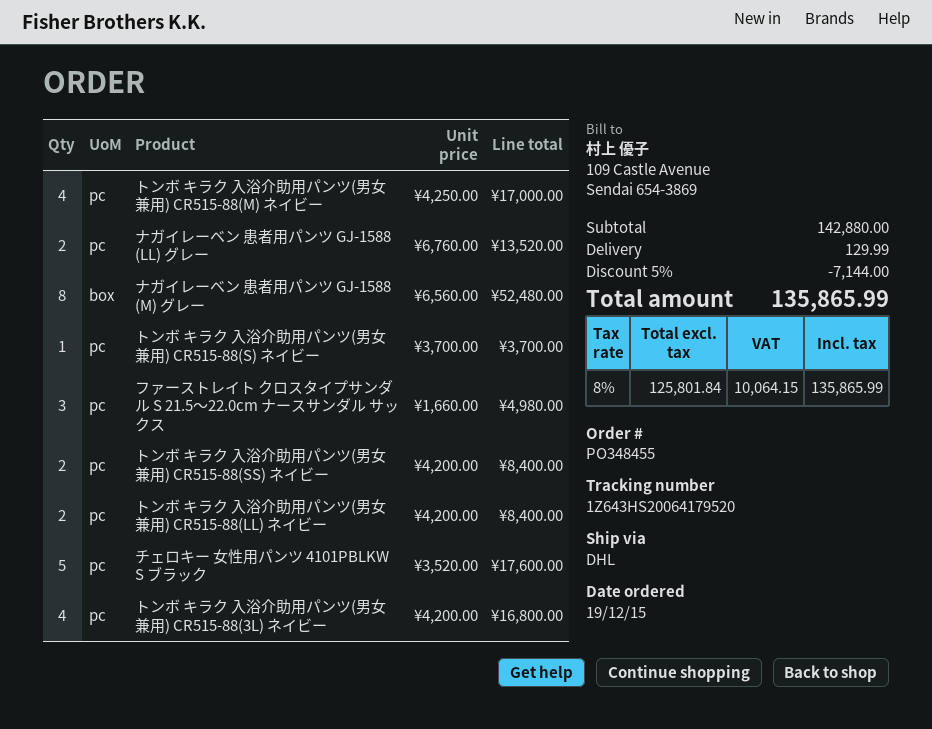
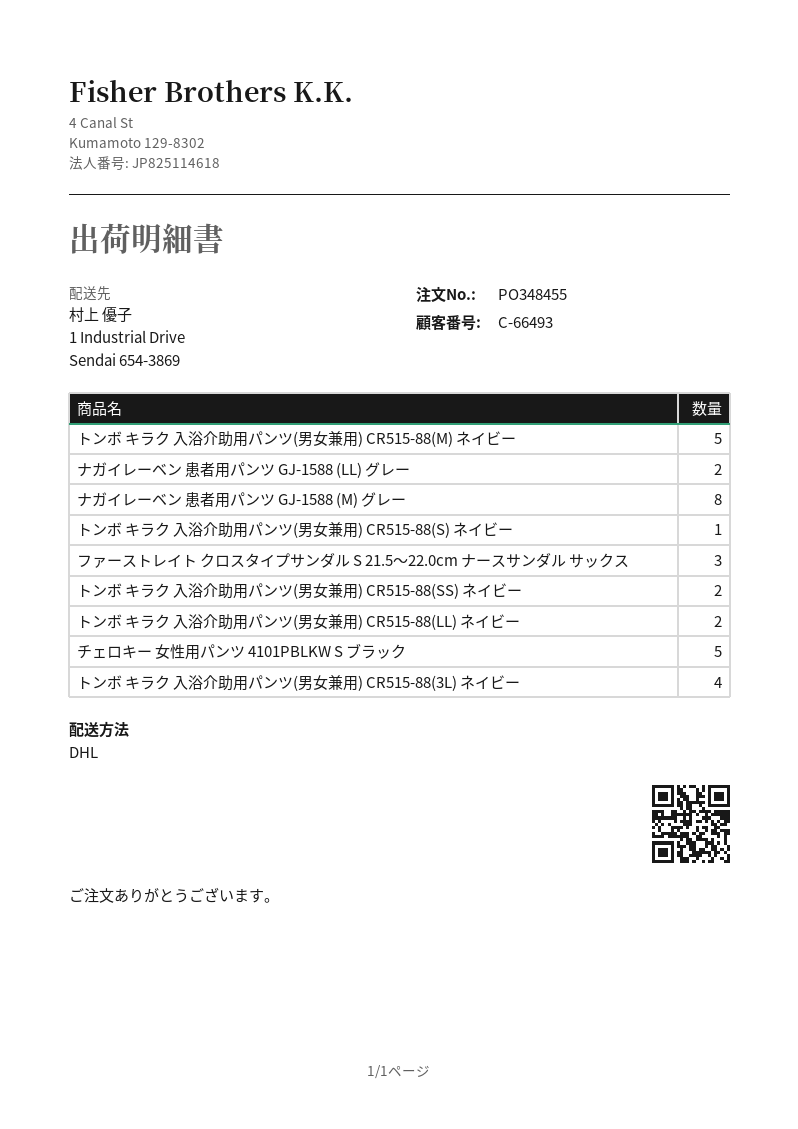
トンボ キラク 入浴介助用パンツ(男女兼用) CR515-88(M) ネイビー: 4 -> 5

